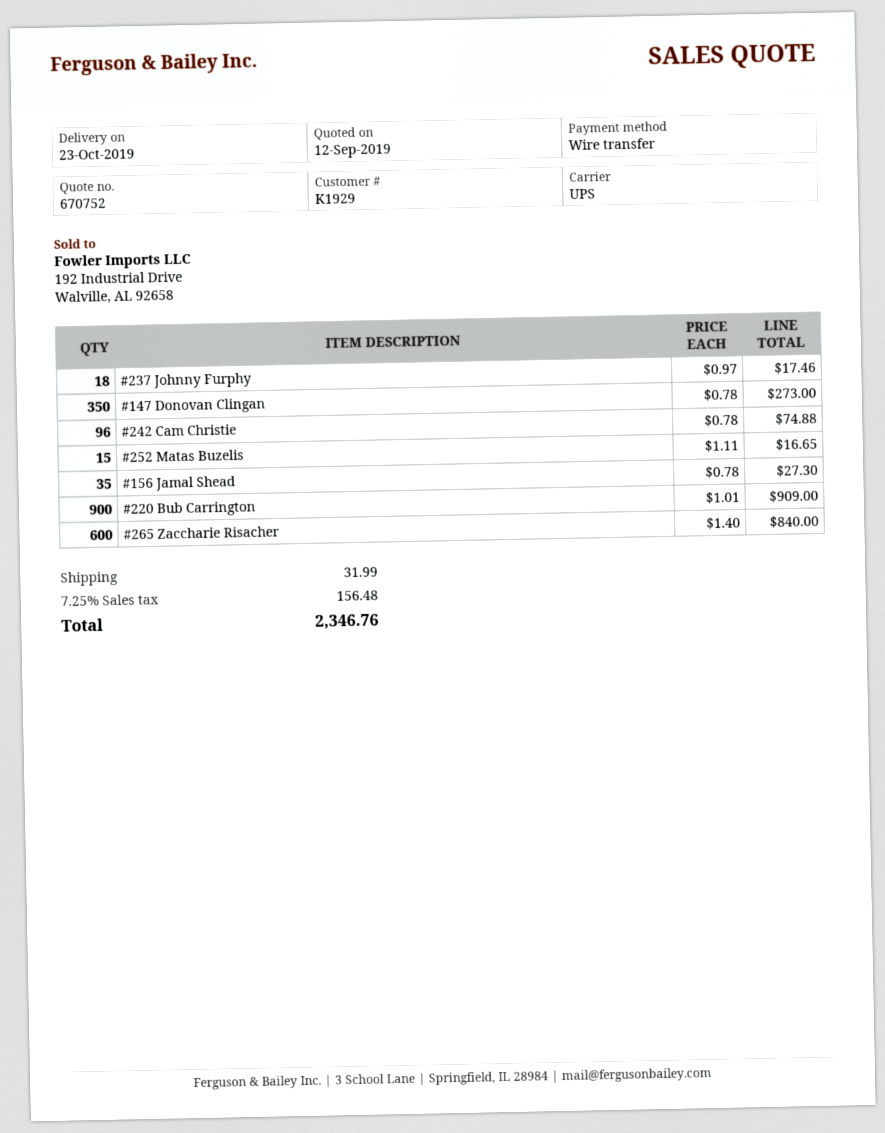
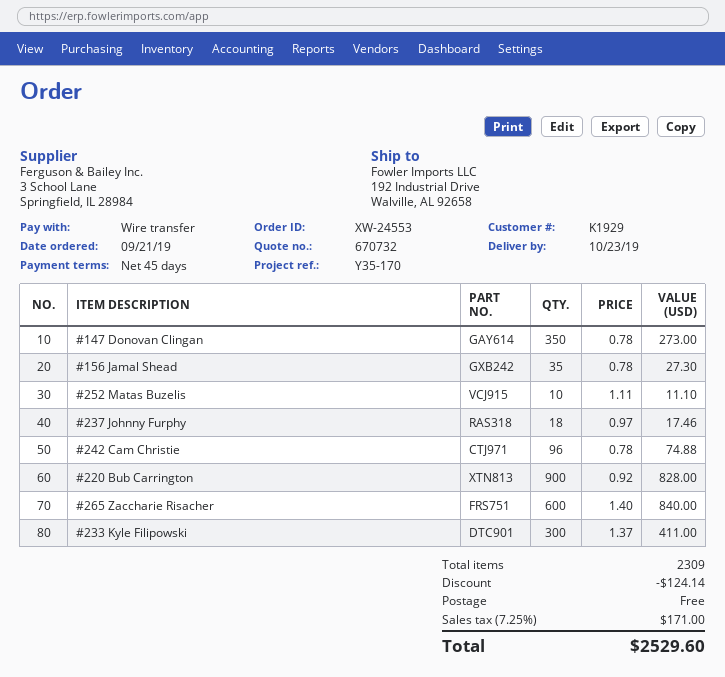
quote number: 670752 -> 670732
#252 Matas Buzelis: 15 x 1.11 = 16.65 -> 10 x 1.11 = 11.10
#220 Bub Carrington: 900 x 1.01 = 909.00 -> 900 x 0.92 = 828.00
#233 Kyle Filipowski: none -> 300 x 1.37 = 411.00
discount: none -> 124.14
shipping: 31.99 -> 0.00
tax: 7.25% = 156.48 -> 7.25% = 171.00
total: 2346.76 -> 2529.60

